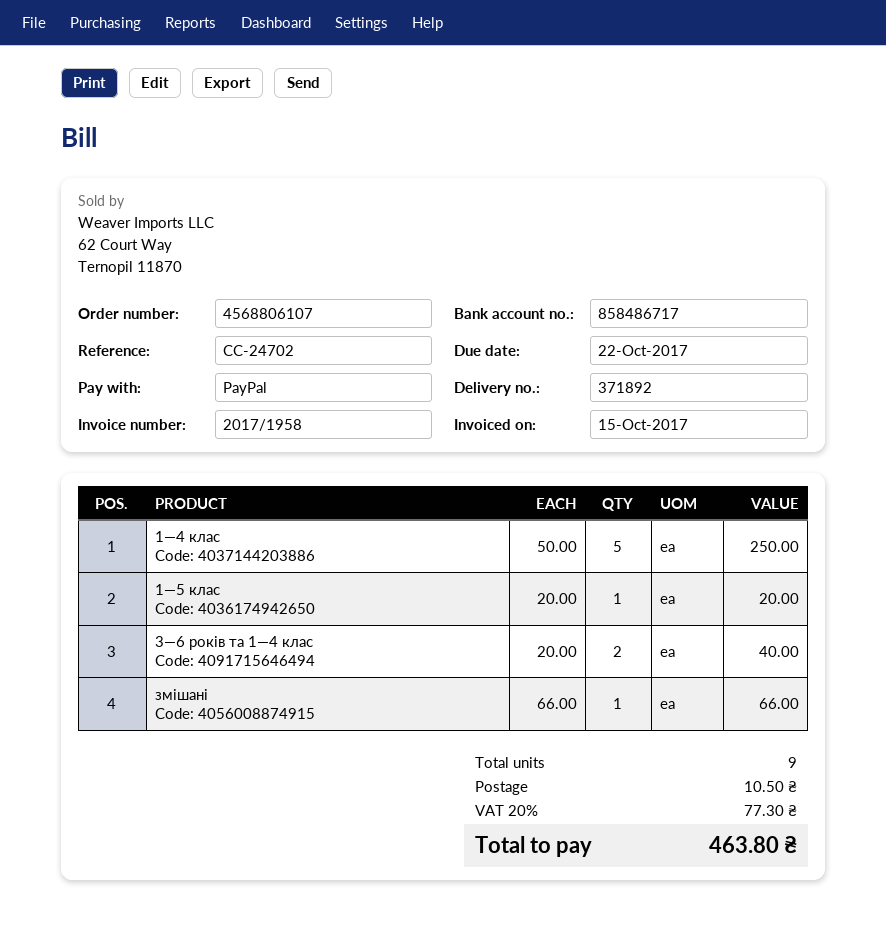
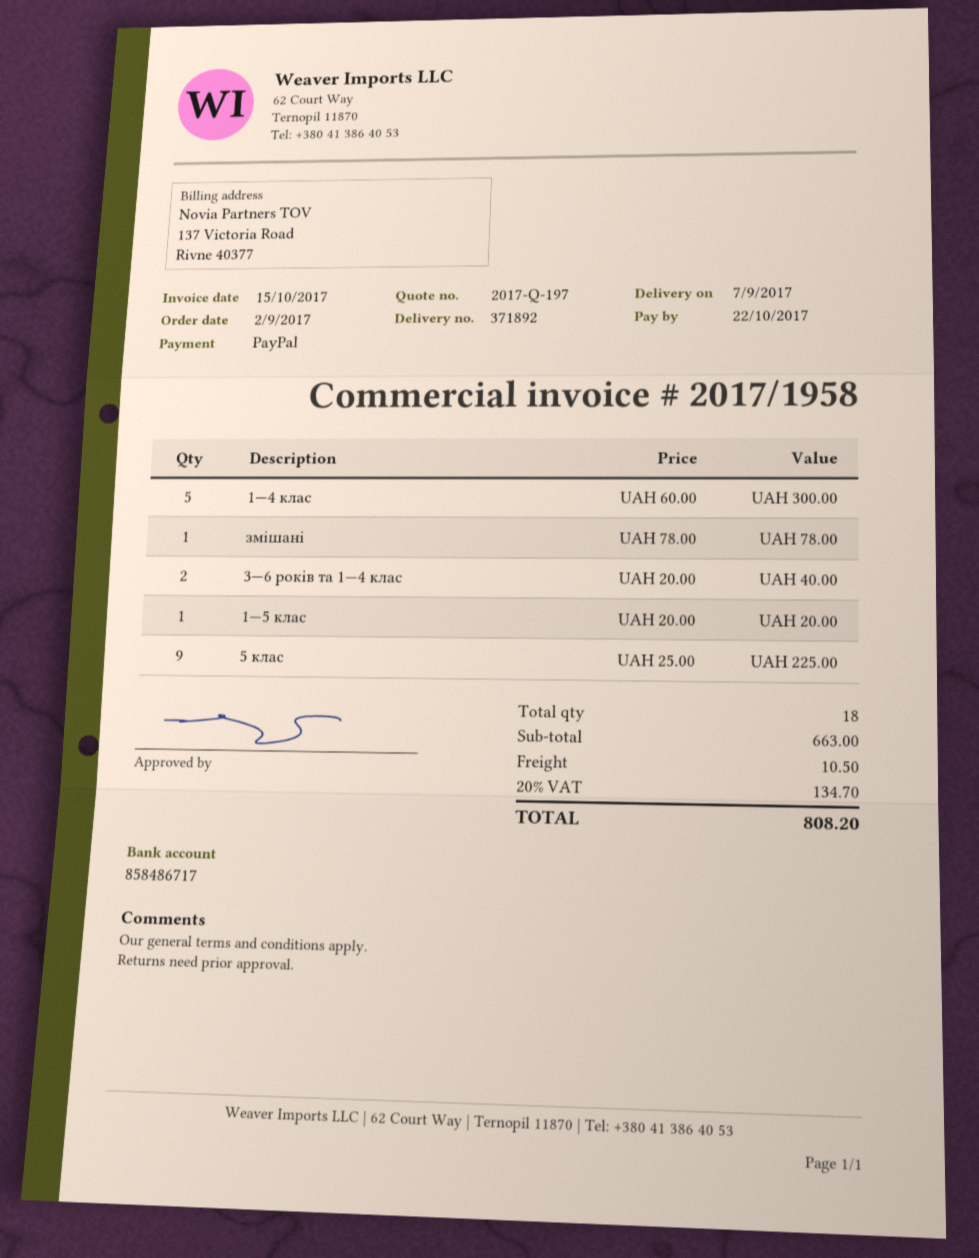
1—4 клас: 5 x 50.00 = 250.00 -> 5 x 60.00 = 300.00
змішані: 1 x 66.00 = 66.00 -> 1 x 78.00 = 78.00
5 клас: none -> 9 x 25.00 = 225.00
total quantity: 9 -> 18
tax: 20% = 77.30 -> 20% = 134.70
total: 463.80 -> 808.20

